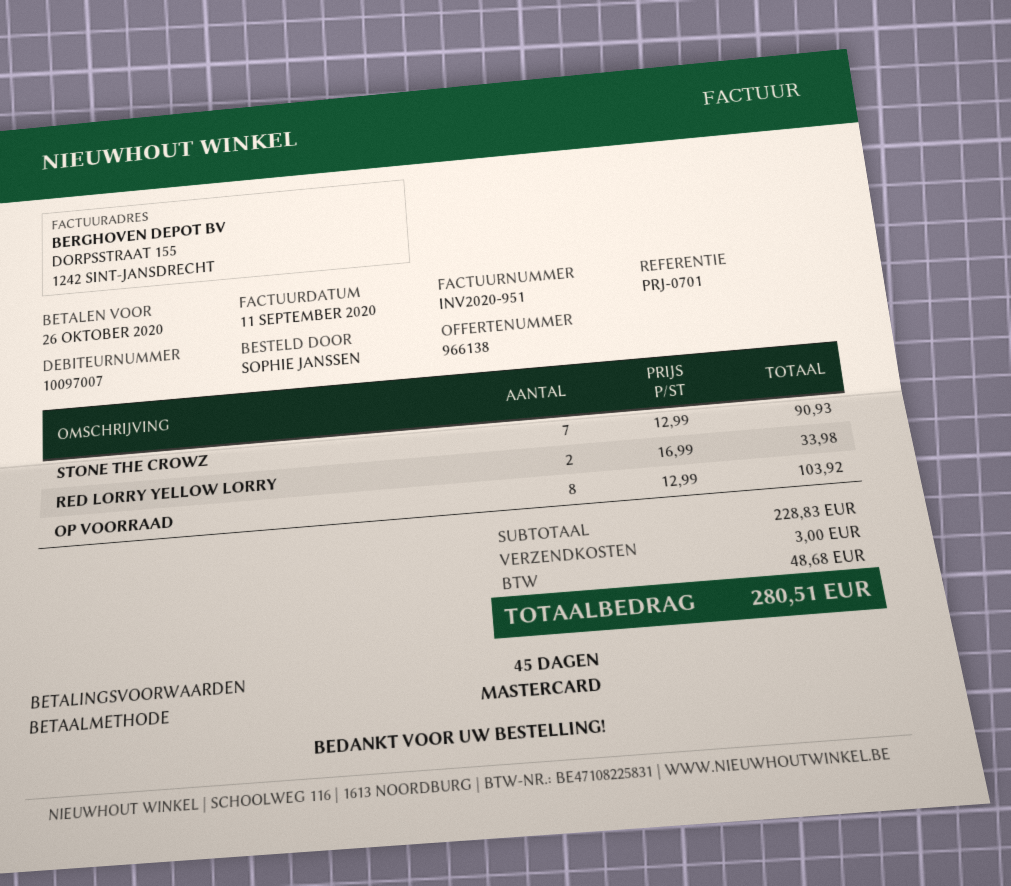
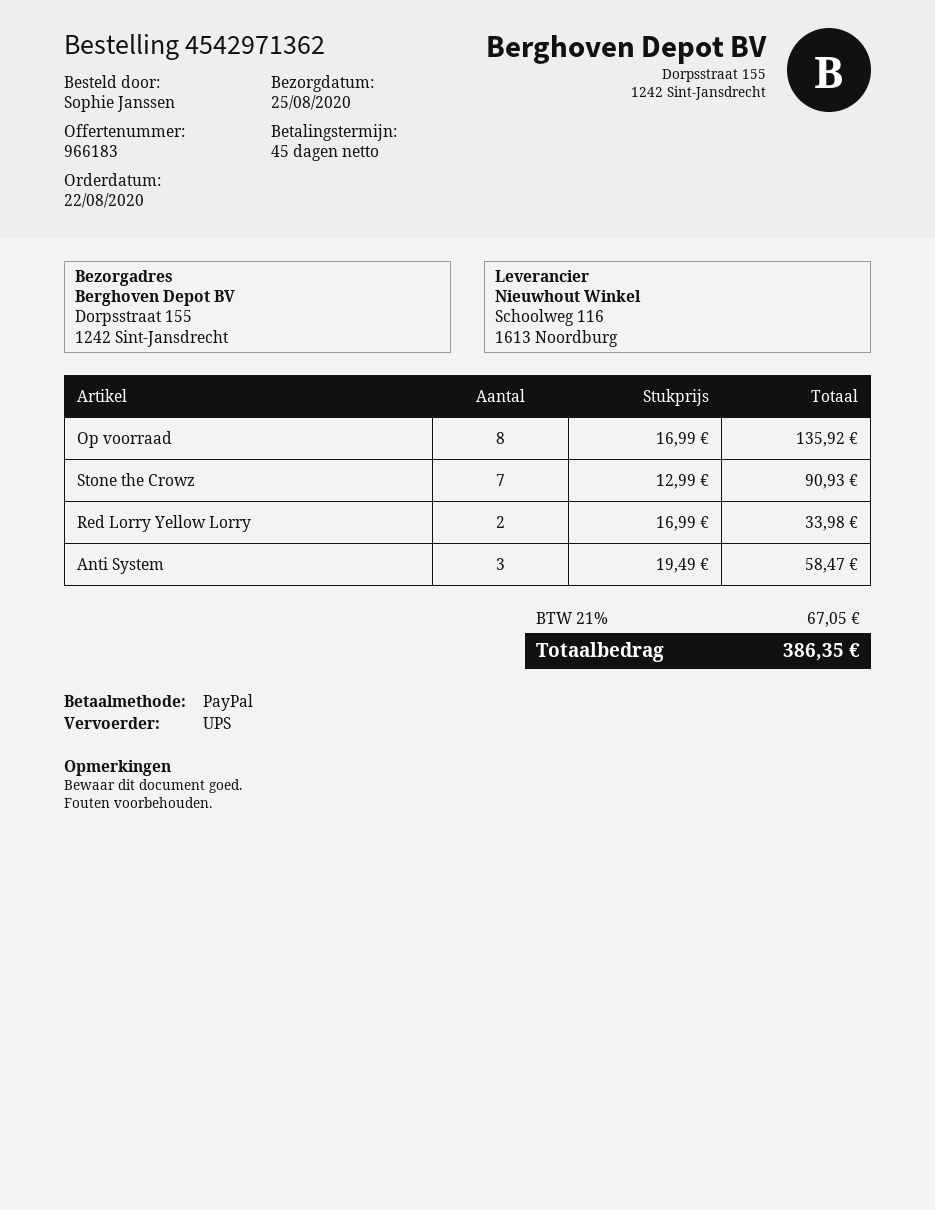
quote number: 966138 -> 966183
payment method: Mastercard -> PayPal
OP VOORRAAD: 8 x 12.99 = 103.92 -> 8 x 16.99 = 135.92
Anti System: none -> 3 x 19.49 = 58.47
shipping: 3.00 -> none
tax: 48.68 -> 67.05
total: 280.51 -> 386.35

